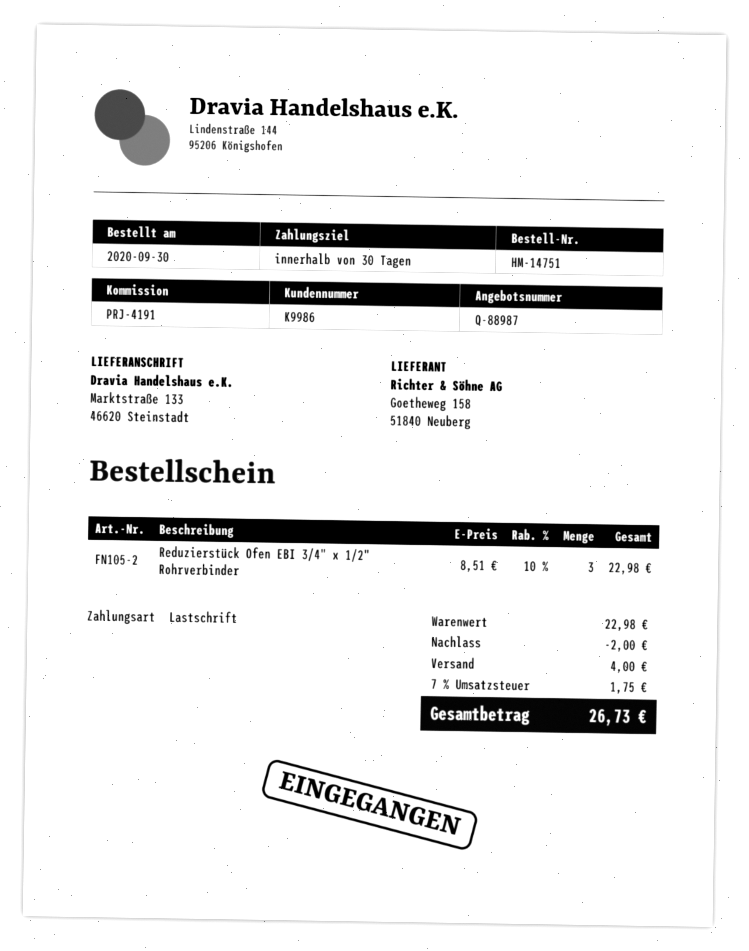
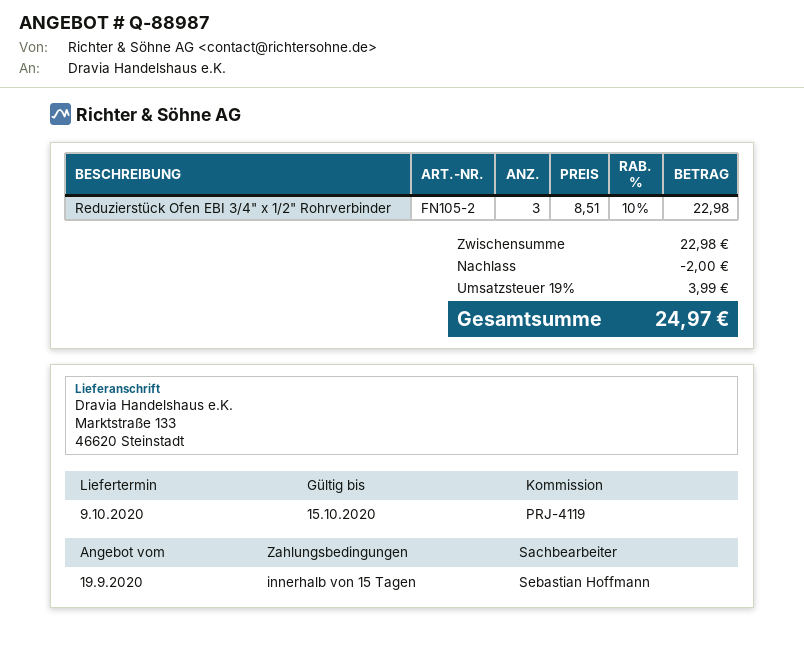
payment terms: 30 days -> 15 days
reference: PRJ-4191 -> PRJ-4119
shipping: 4.00 -> none
tax: 7% = 1.75 -> 19% = 3.99
total: 26.73 -> 24.97

